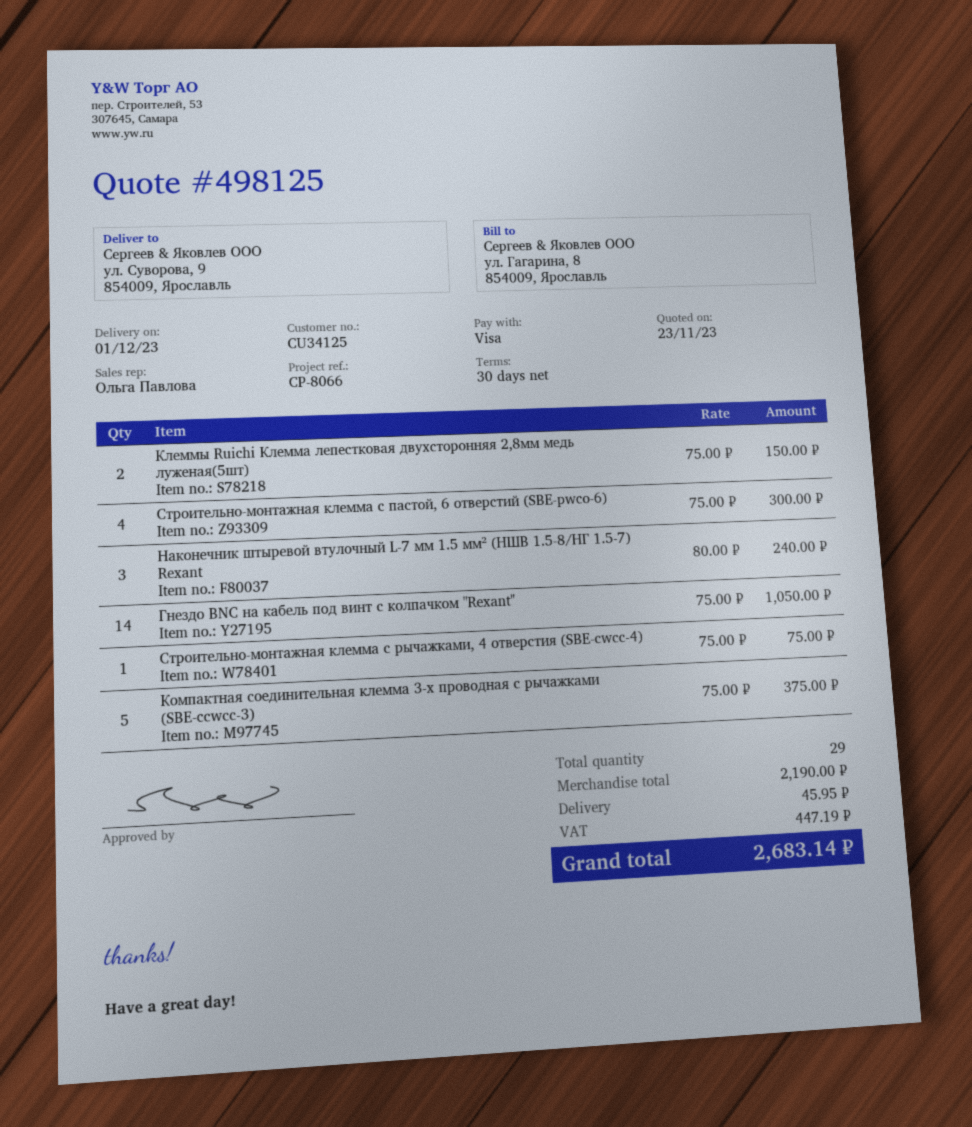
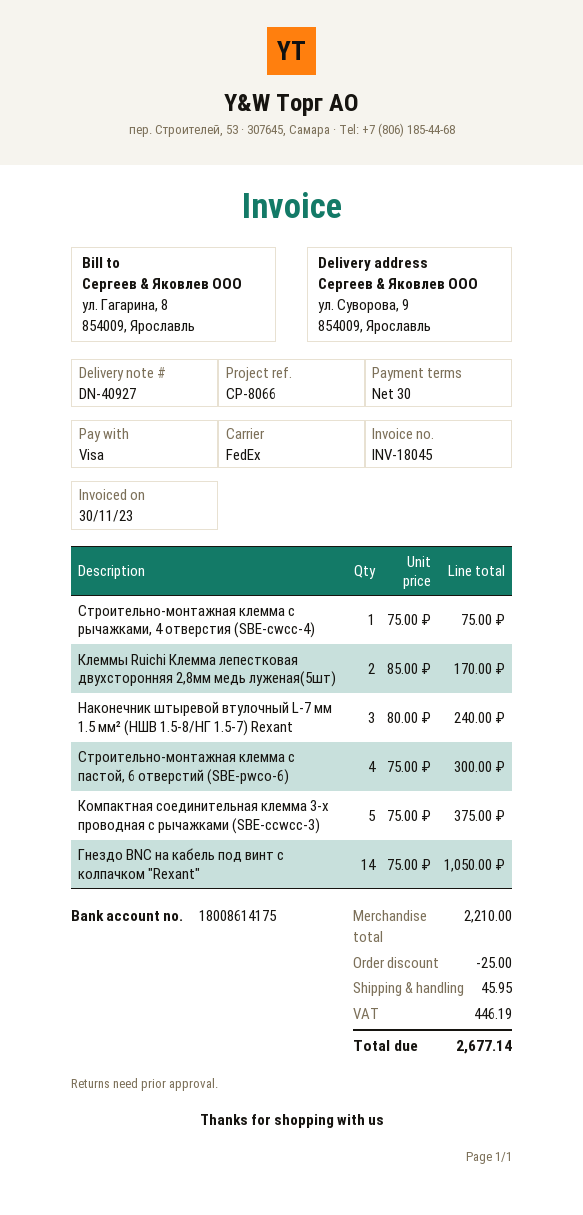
Клеммы Ruichi Клемма лепестковая двухсторонняя 2,8мм медь луженая(5шт): 2 x 75.00 = 150.00 -> 2 x 85.00 = 170.00
subtotal: 2190.00 -> 2210.00
discount: none -> 25.00
tax: 447.19 -> 446.19
total: 2683.14 -> 2677.14

